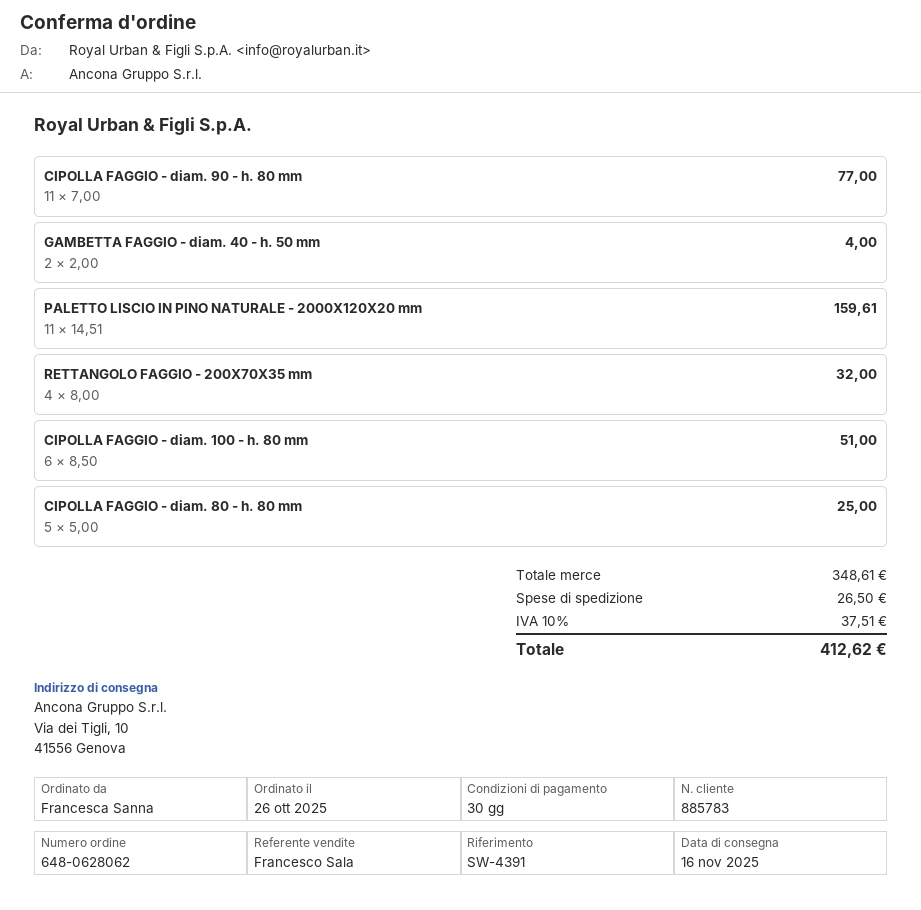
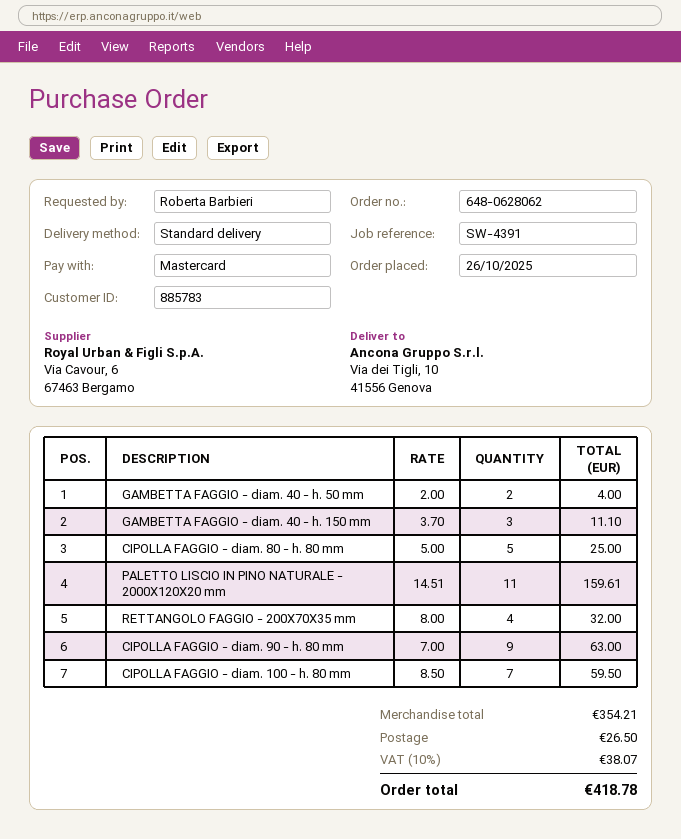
ordered by: Francesca Sanna -> Roberta Barbieri
CIPOLLA FAGGIO - diam. 90 - h. 80 mm: 11 x 7.00 = 77.00 -> 9 x 7.00 = 63.00
CIPOLLA FAGGIO - diam. 100 - h. 80 mm: 6 x 8.50 = 51.00 -> 7 x 8.50 = 59.50
GAMBETTA FAGGIO - diam. 40 - h. 150 mm: none -> 3 x 3.70 = 11.10
subtotal: 348.61 -> 354.21
tax: 10% = 37.51 -> 10% = 38.07
total: 412.62 -> 418.78

